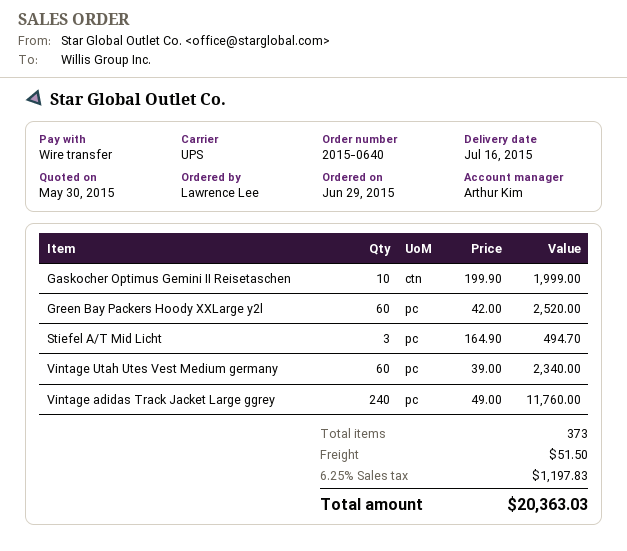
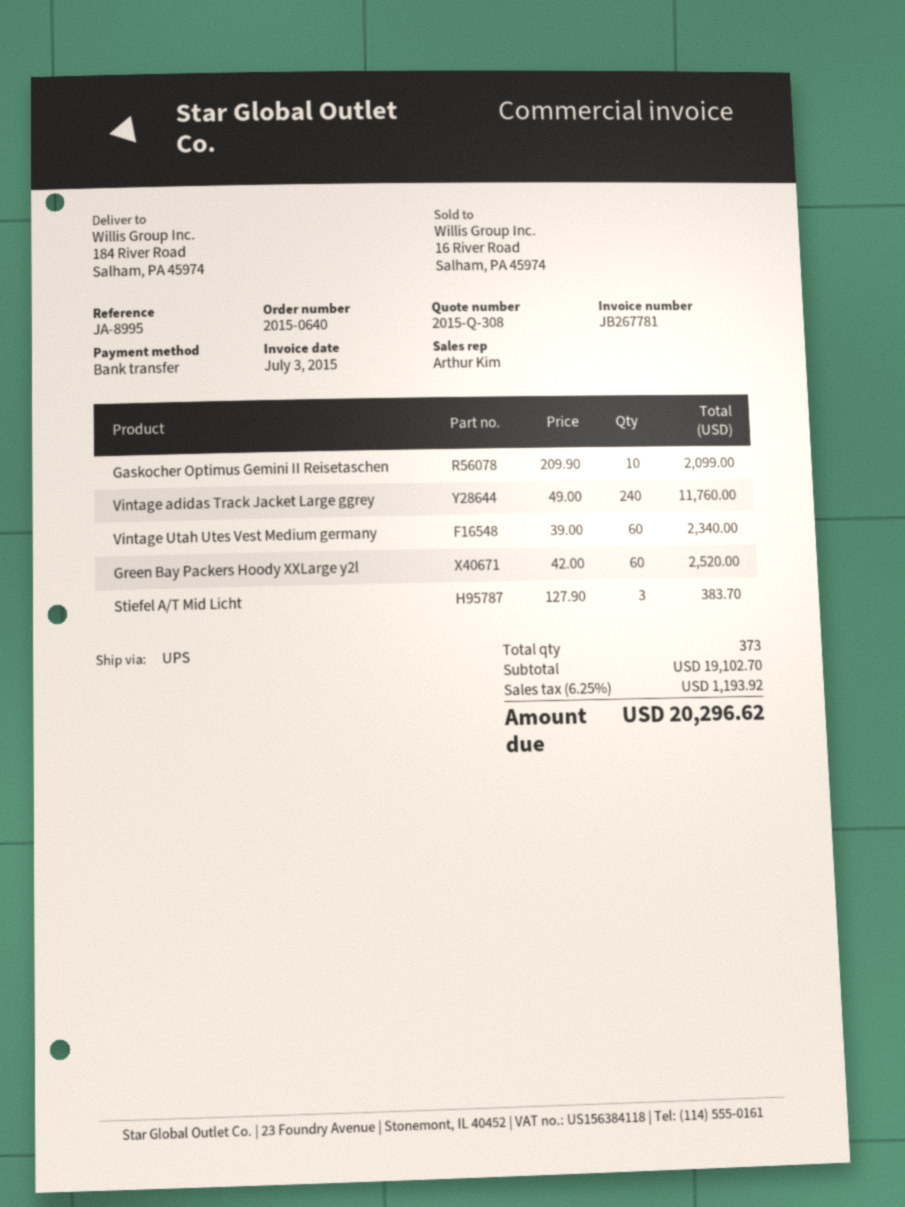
Gaskocher Optimus Gemini II Reisetaschen: 10 x 199.90 = 1999.00 -> 10 x 209.90 = 2099.00
Stiefel A/T Mid Licht: 3 x 164.90 = 494.70 -> 3 x 127.90 = 383.70
shipping: 51.50 -> none
tax: 6.25% = 1197.83 -> 6.25% = 1193.92
total: 20363.03 -> 20296.62

